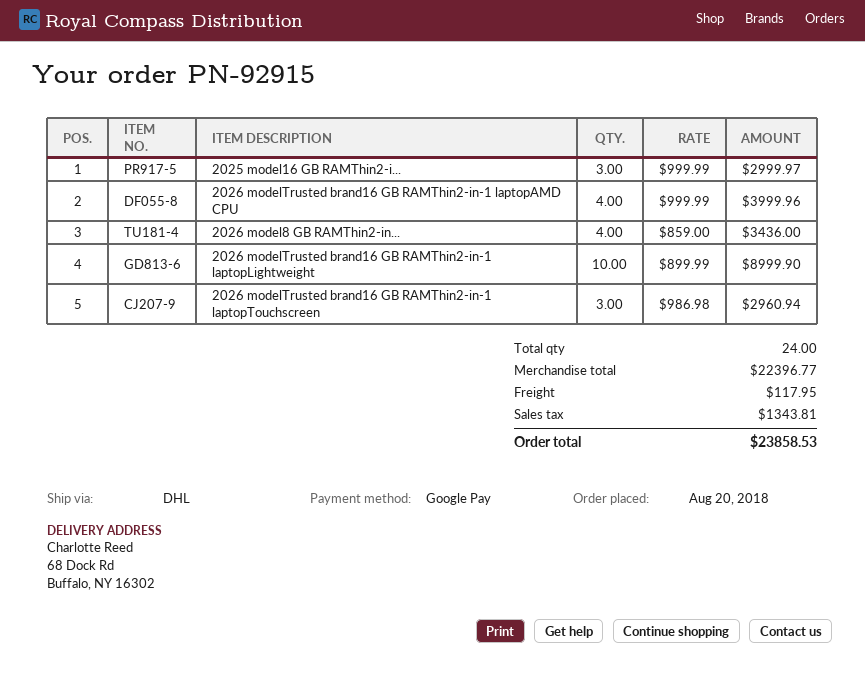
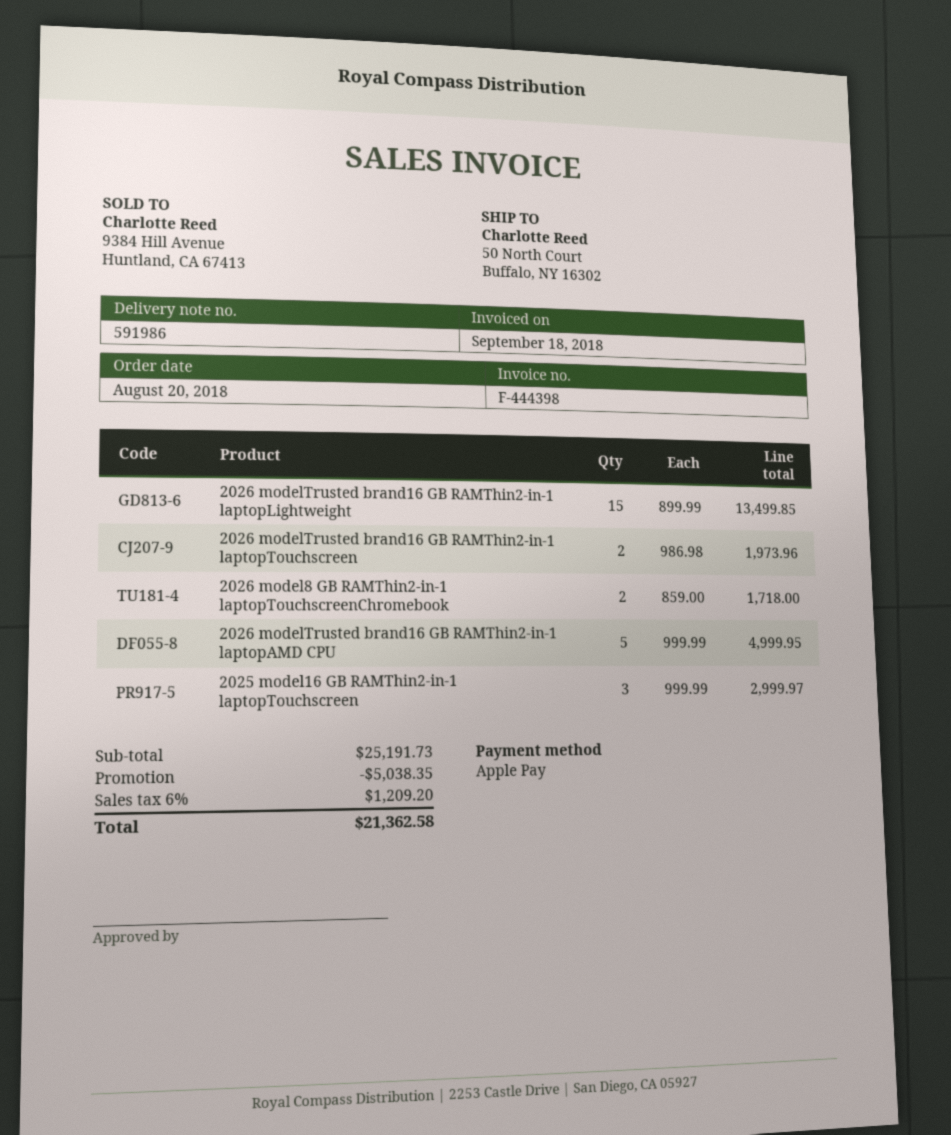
payment method: Google Pay -> Apple Pay
ship to: 68 Dock Rd, Buffalo, NY 16302 -> 50 North Court, Buffalo, NY 16302
2026 modelTrusted brand16 GB RAMThin2-in-1 laptopAMD CPU: 4 x 999.99 = 3999.96 -> 5 x 999.99 = 4999.95
2026 model8 GB RAMThin2-in...: 4 x 859.00 = 3436.00 -> 2 x 859.00 = 1718.00
2026 modelTrusted brand16 GB RAMThin2-in-1 laptopLightweight: 10 x 899.99 = 8999.90 -> 15 x 899.99 = 13499.85
2026 modelTrusted brand16 GB RAMThin2-in-1 laptopTouchscreen: 3 x 986.98 = 2960.94 -> 2 x 986.98 = 1973.96
subtotal: 22396.77 -> 25191.73
discount: none -> 5038.35
shipping: 117.95 -> none
tax: 1343.81 -> 1209.20
total: 23858.53 -> 21362.58

